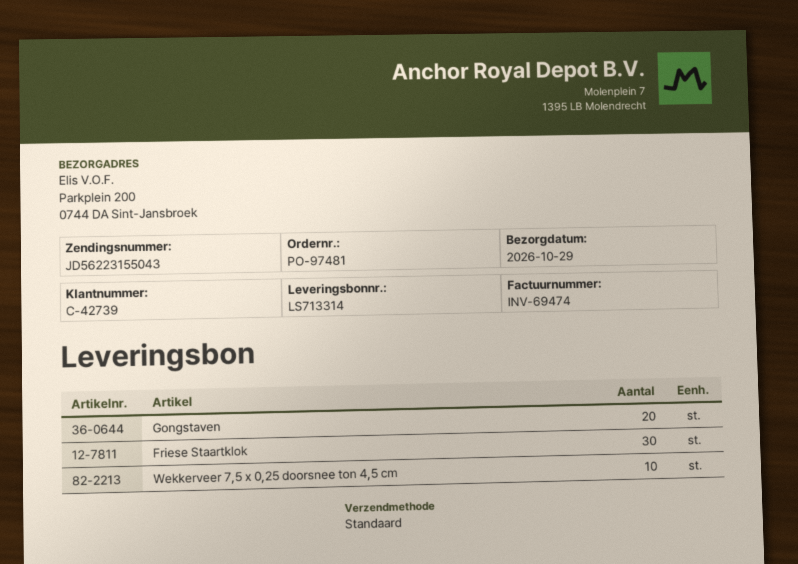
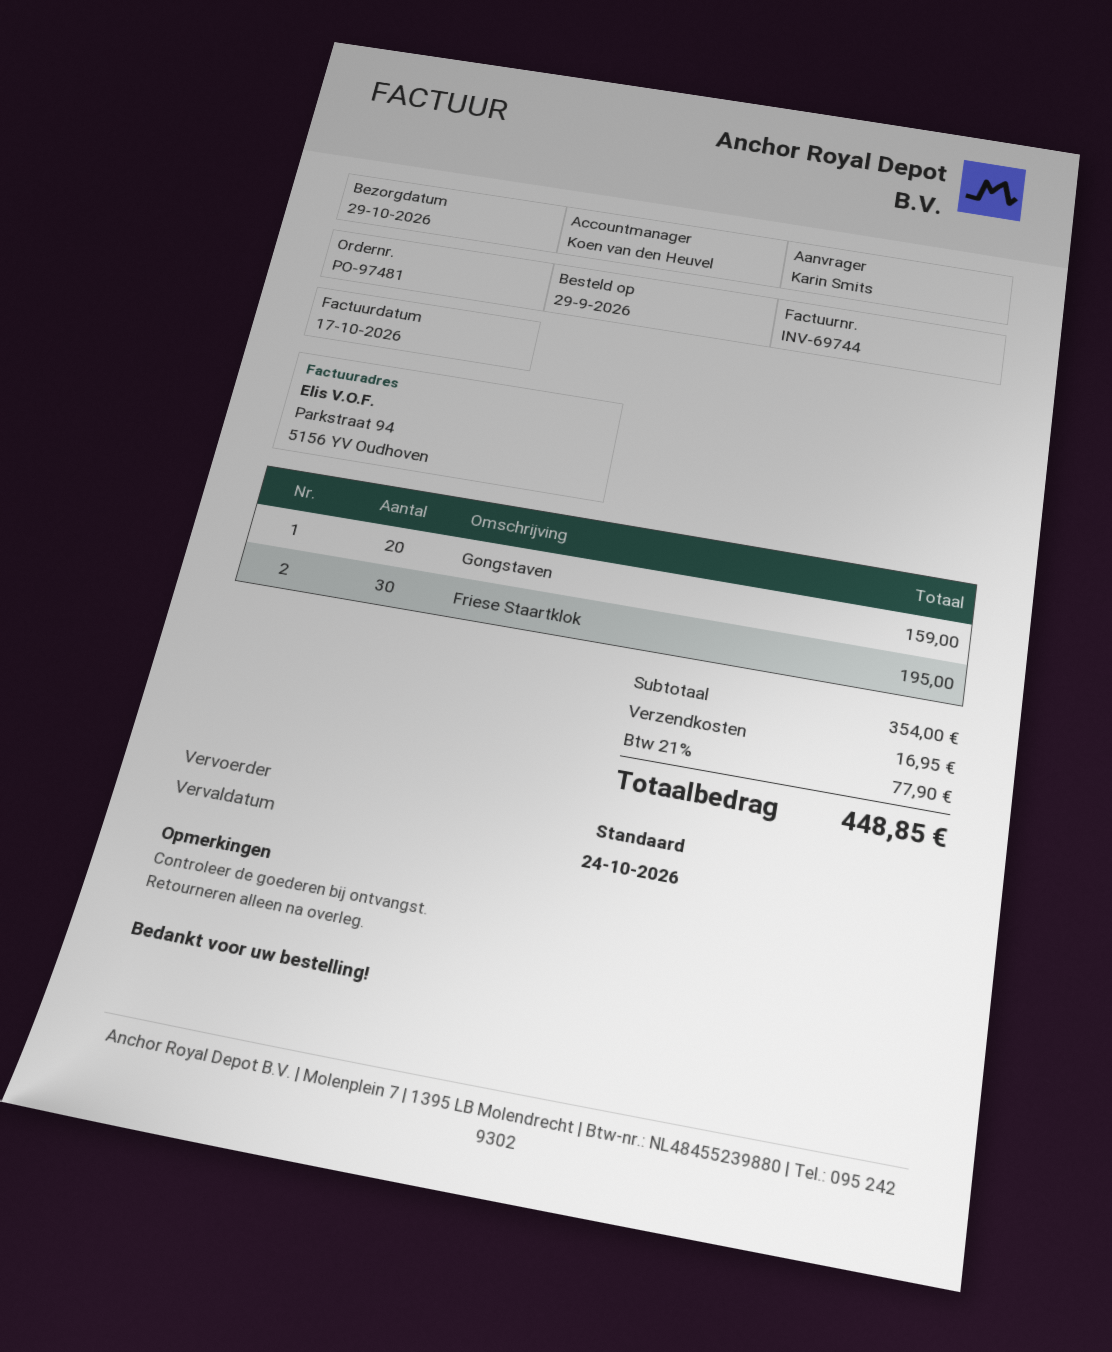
invoice number: INV-69474 -> INV-69744
Wekkerveer 7,5 x 0,25 doorsnee ton 4,5 cm: 10 -> none

